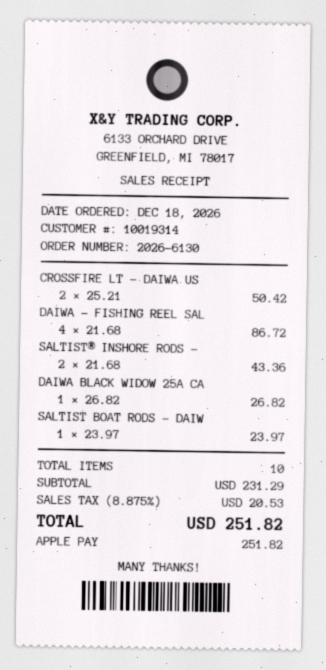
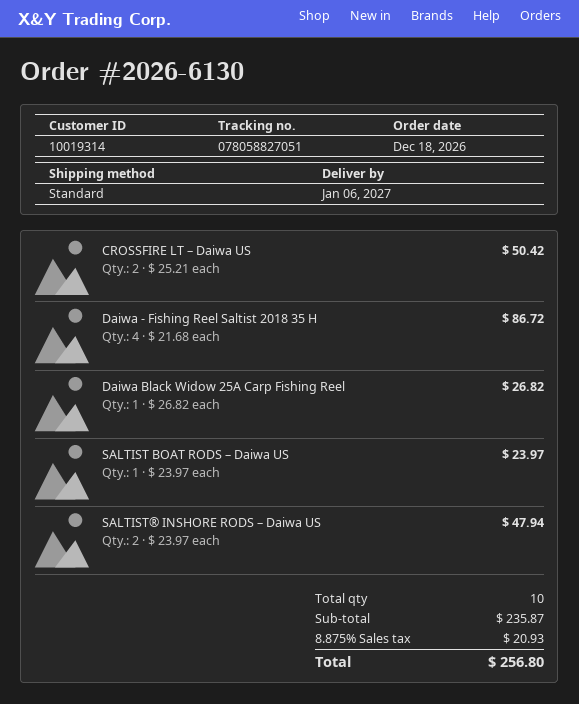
SALTIST® INSHORE RODS –: 2 x 21.68 = 43.36 -> 2 x 23.97 = 47.94
subtotal: 231.29 -> 235.87
tax: 8.875% = 20.53 -> 8.875% = 20.93
total: 251.82 -> 256.80

